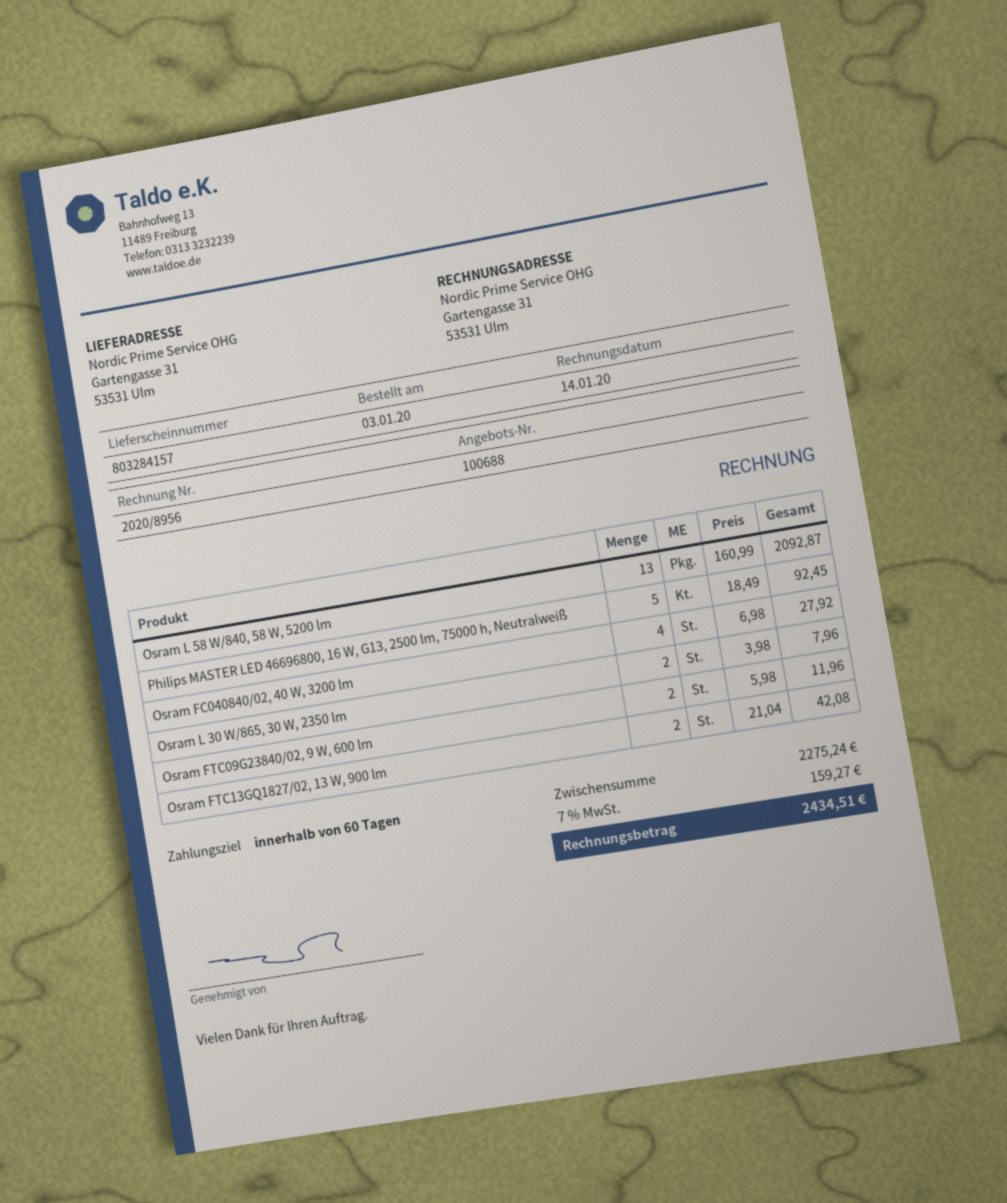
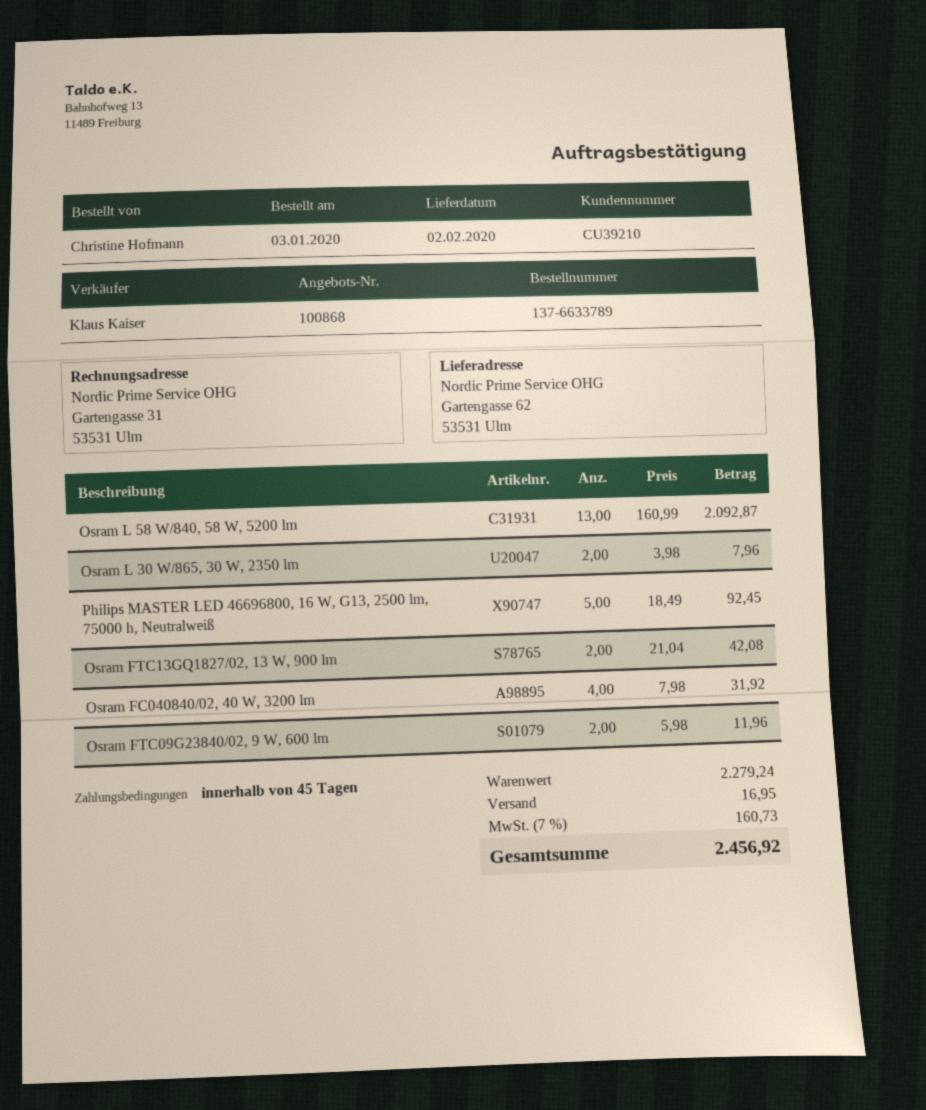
quote number: 100688 -> 100868
payment terms: 60 days -> 45 days
ship to: Gartengasse 31, 53531 Ulm -> Gartengasse 62, 53531 Ulm
Osram FC040840/02, 40 W, 3200 lm: 4 x 6.98 = 27.92 -> 4 x 7.98 = 31.92
subtotal: 2275.24 -> 2279.24
shipping: none -> 16.95
tax: 7% = 159.27 -> 7% = 160.73
total: 2434.51 -> 2456.92

